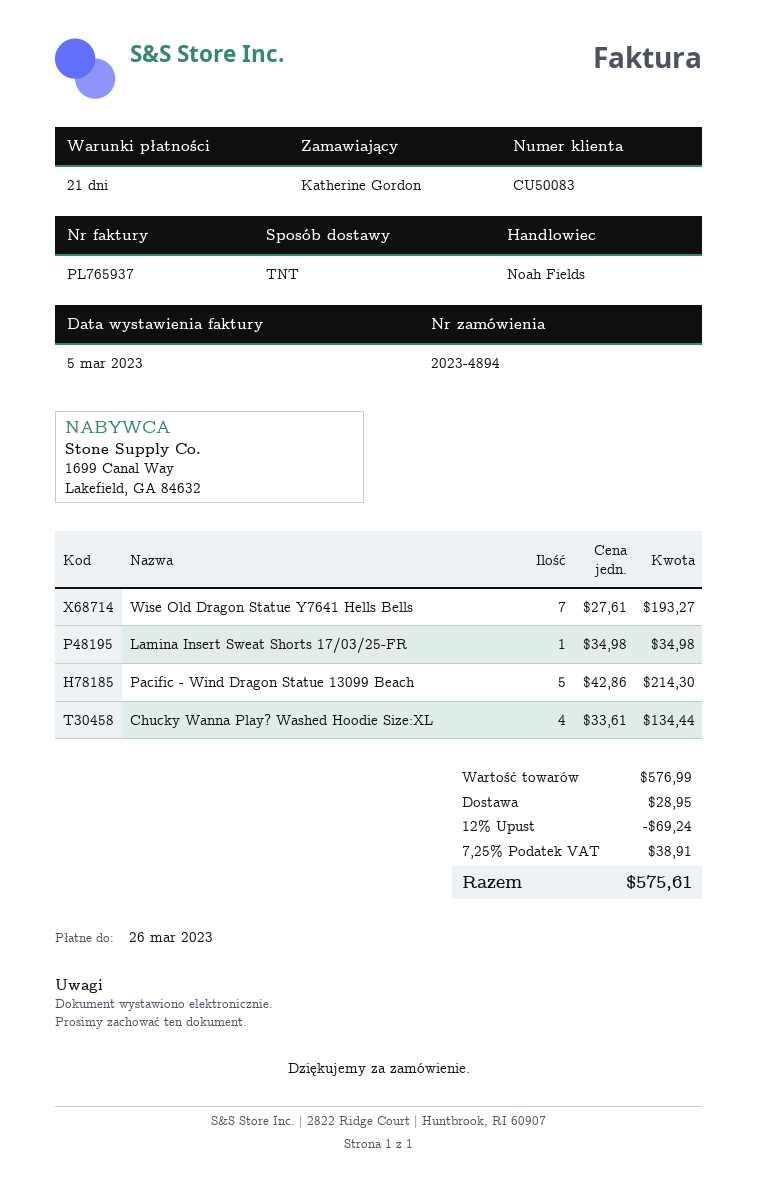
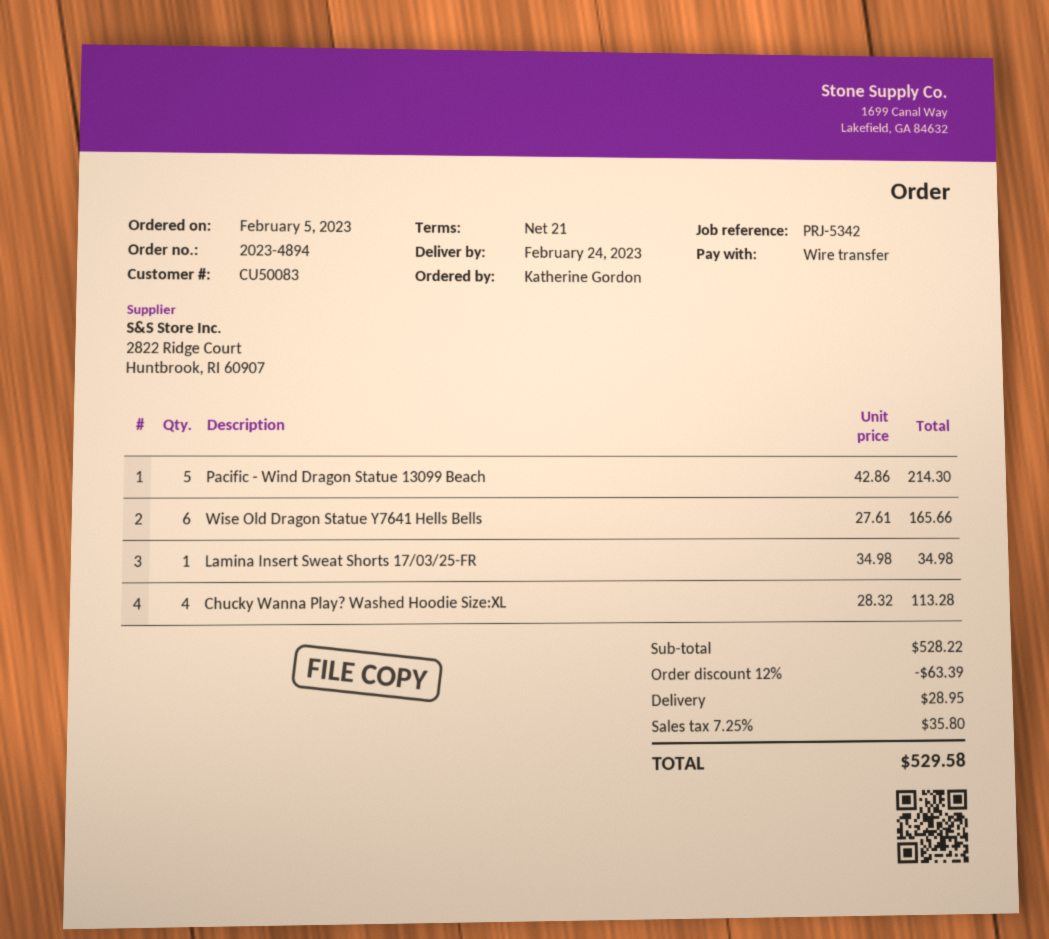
Wise Old Dragon Statue Y7641 Hells Bells: 7 x 27.61 = 193.27 -> 6 x 27.61 = 165.66
Chucky Wanna Play? Washed Hoodie Size:XL: 4 x 33.61 = 134.44 -> 4 x 28.32 = 113.28
subtotal: 576.99 -> 528.22
discount: 12% = 69.24 -> 12% = 63.39
tax: 7.25% = 38.91 -> 7.25% = 35.80
total: 575.61 -> 529.58

